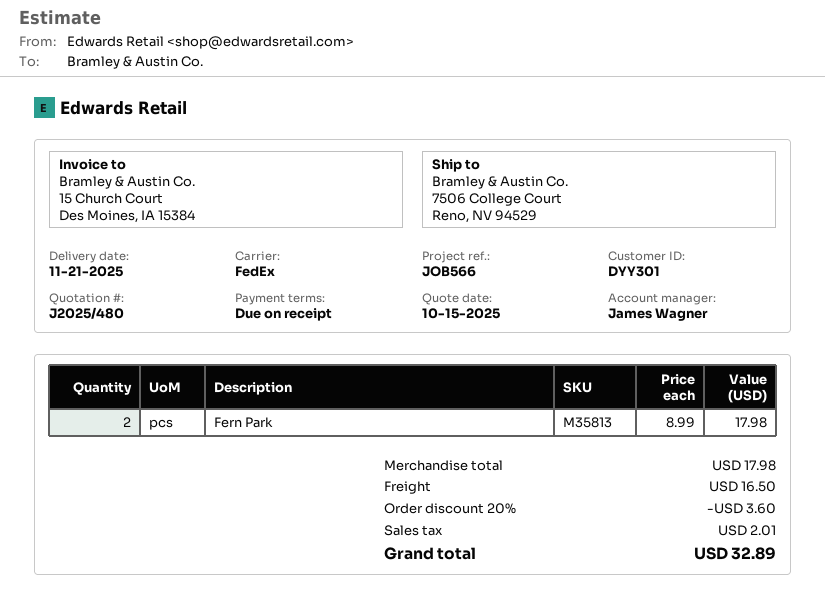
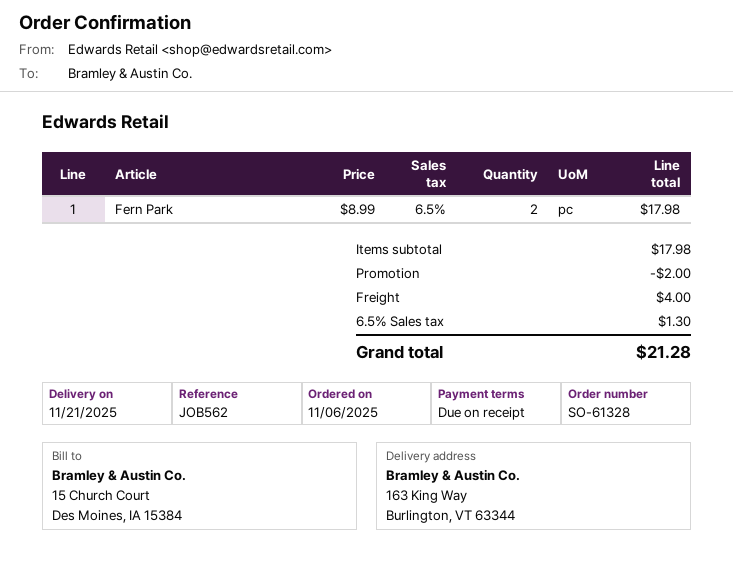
reference: JOB566 -> JOB562
ship to: 7506 College Court, Reno, NV 94529 -> 163 King Way, Burlington, VT 63344
discount: 3.60 -> 2.00
shipping: 16.50 -> 4.00
tax: 2.01 -> 1.30
total: 32.89 -> 21.28

